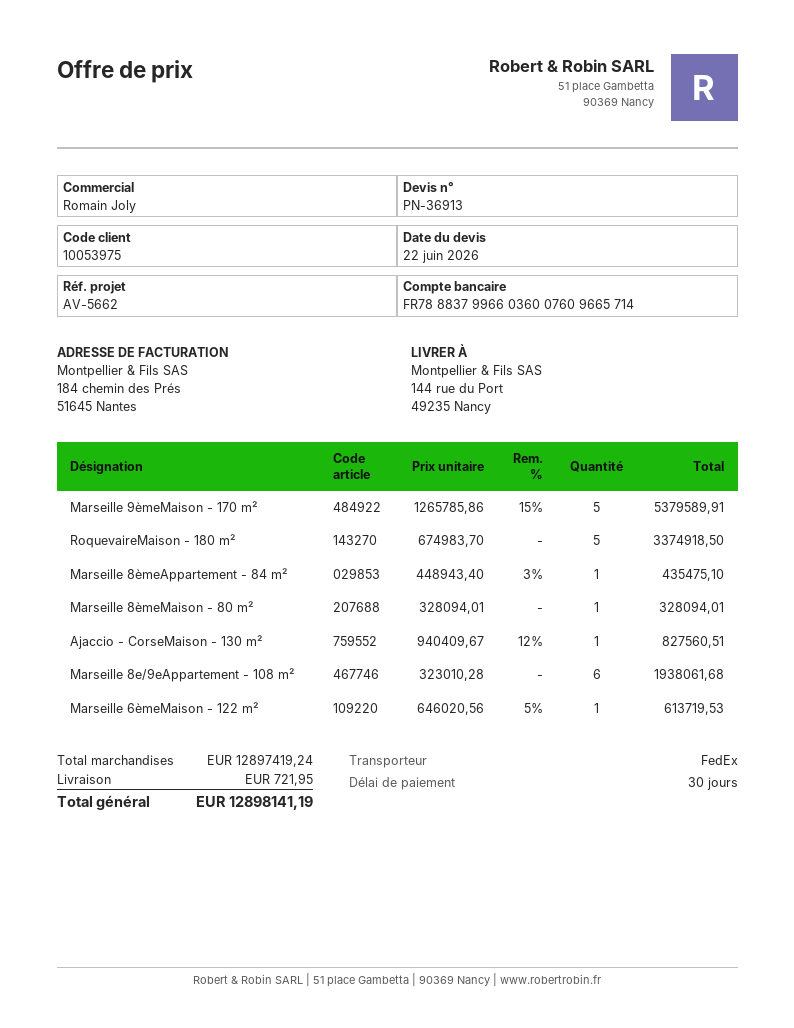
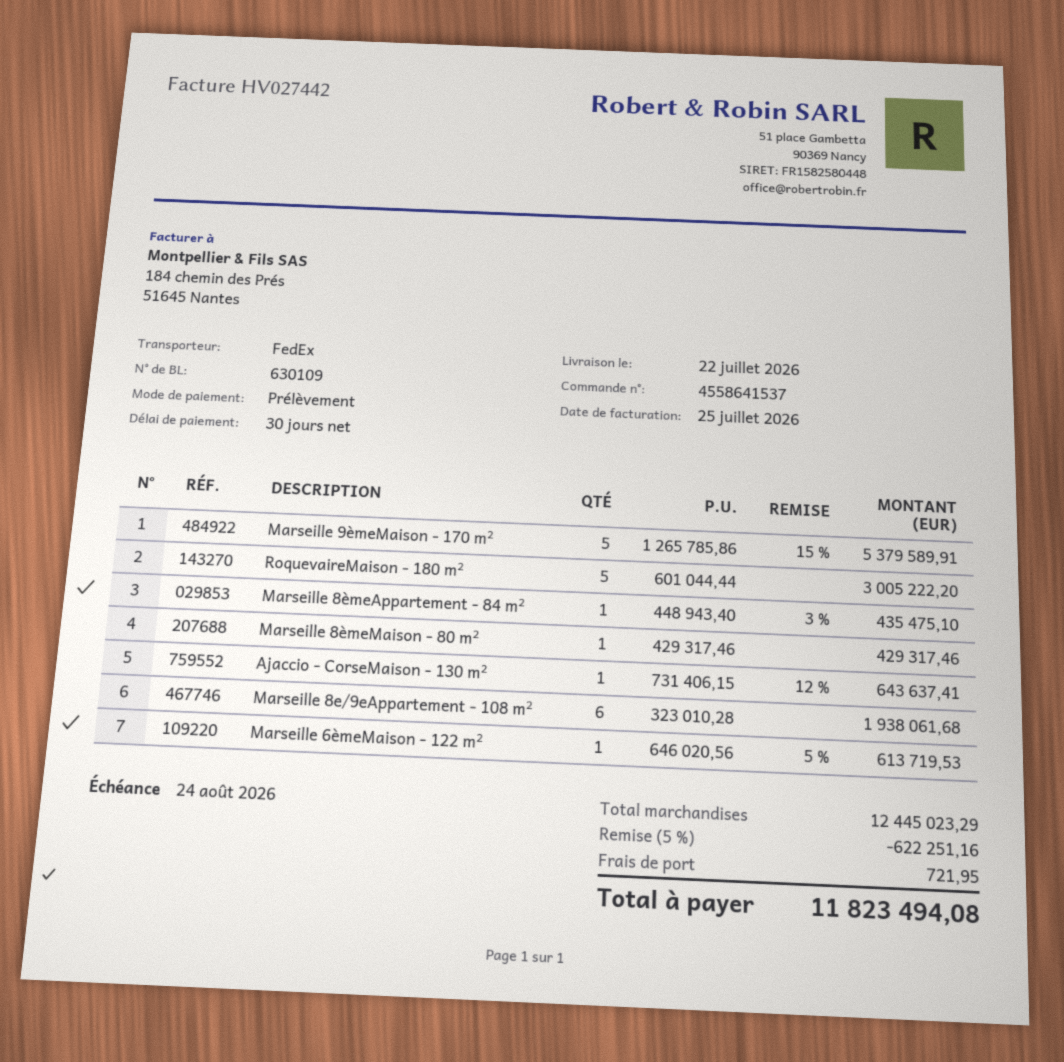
RoquevaireMaison - 180 m²: 5 x 674983.70 = 3374918.50 -> 5 x 601044.44 = 3005222.20
Marseille 8èmeMaison - 80 m²: 1 x 328094.01 = 328094.01 -> 1 x 429317.46 = 429317.46
Ajaccio - CorseMaison - 130 m²: 1 x 940409.67 - 12% = 827560.51 -> 1 x 731406.15 - 12% = 643637.41
subtotal: 12897419.24 -> 12445023.29
discount: none -> 5% = 622251.16
total: 12898141.19 -> 11823494.08

